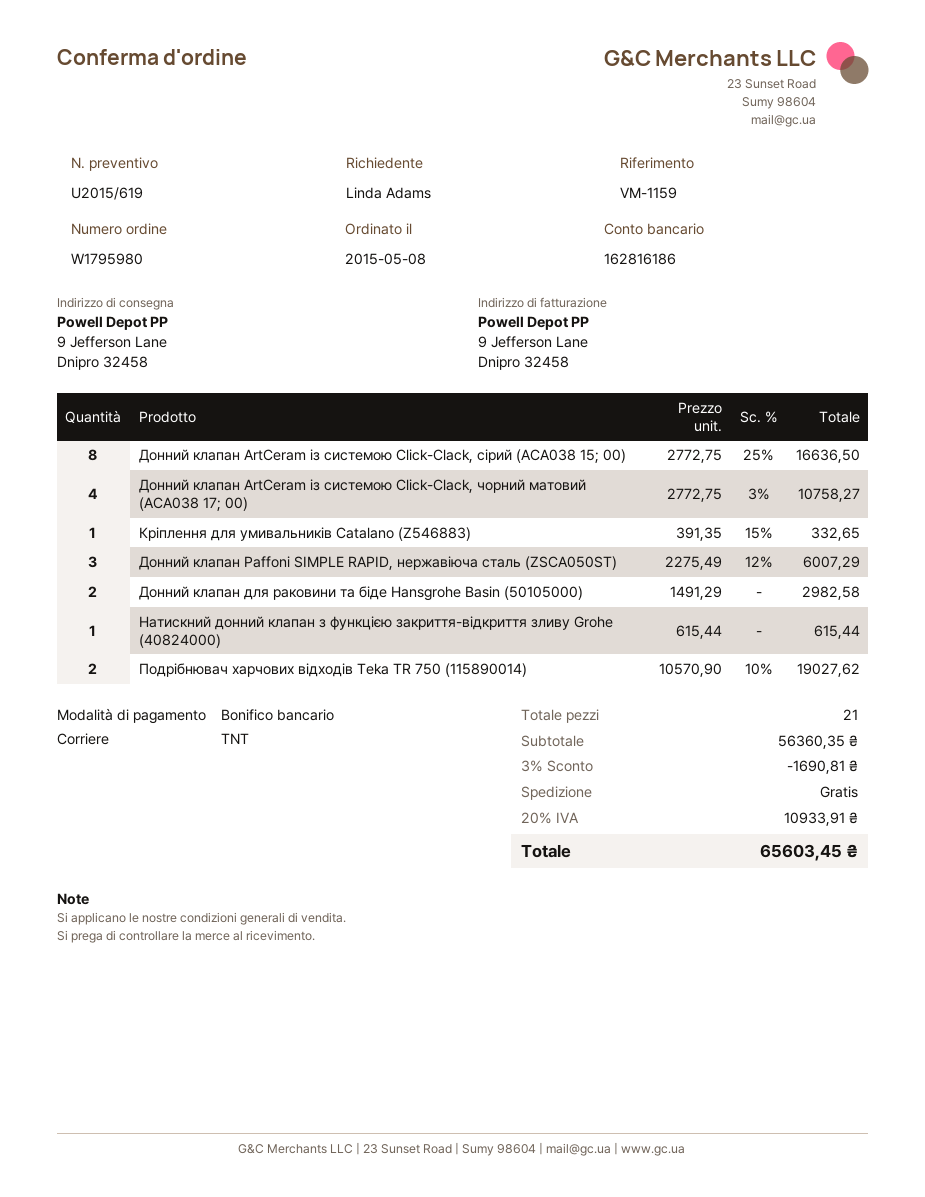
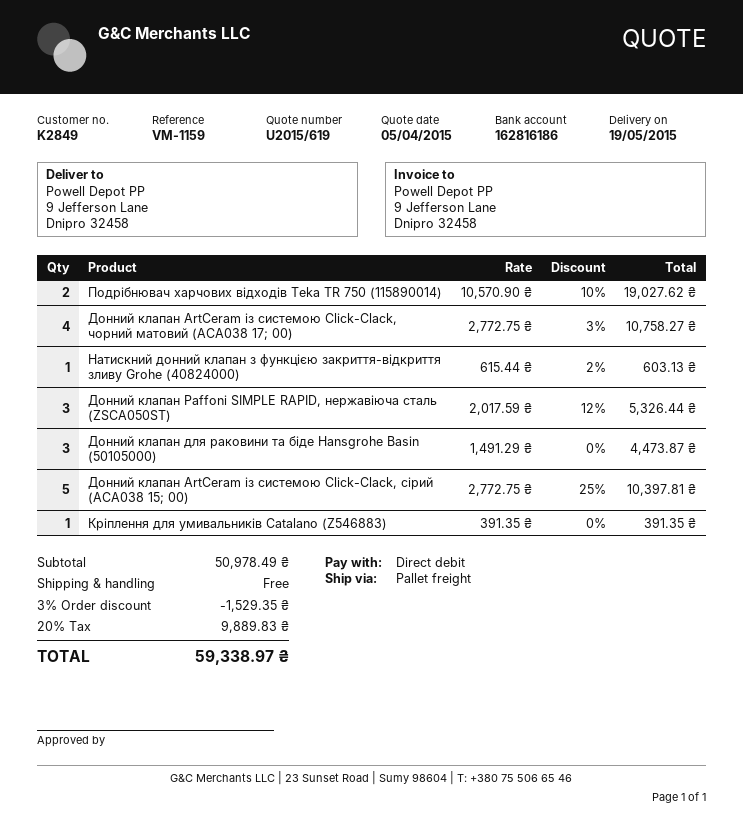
payment method: bank transfer -> direct debit
shipping method: TNT -> pallet freight
Донний клапан ArtCeram із системою Click-Clack, сірий (ACA038 15; 00): 8 x 2772.75 - 25% = 16636.50 -> 5 x 2772.75 - 25% = 10397.81
Кріплення для умивальників Catalano (Z546883): 1 x 391.35 - 15% = 332.65 -> 1 x 391.35 = 391.35
Донний клапан Paffoni SIMPLE RAPID, нержавіюча сталь (ZSCA050ST): 3 x 2275.49 - 12% = 6007.29 -> 3 x 2017.59 - 12% = 5326.44
Донний клапан для раковини та біде Hansgrohe Basin (50105000): 2 x 1491.29 = 2982.58 -> 3 x 1491.29 = 4473.87
Натискний донний клапан з функцією закриття-відкриття зливу Grohe (40824000): 1 x 615.44 = 615.44 -> 1 x 615.44 - 2% = 603.13
subtotal: 56360.35 -> 50978.49
discount: 3% = 1690.81 -> 3% = 1529.35
tax: 20% = 10933.91 -> 20% = 9889.83
total: 65603.45 -> 59338.97

